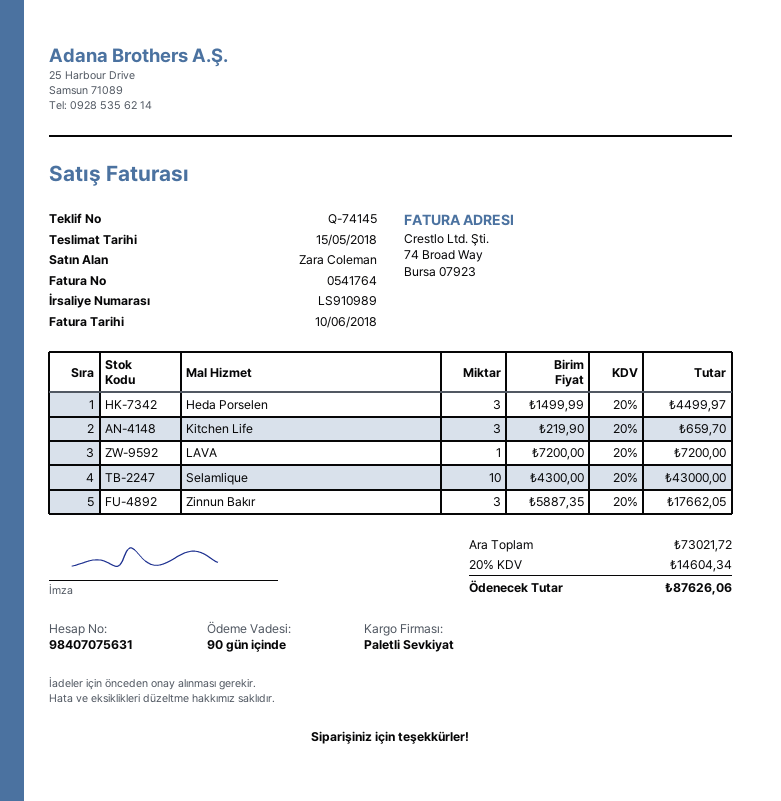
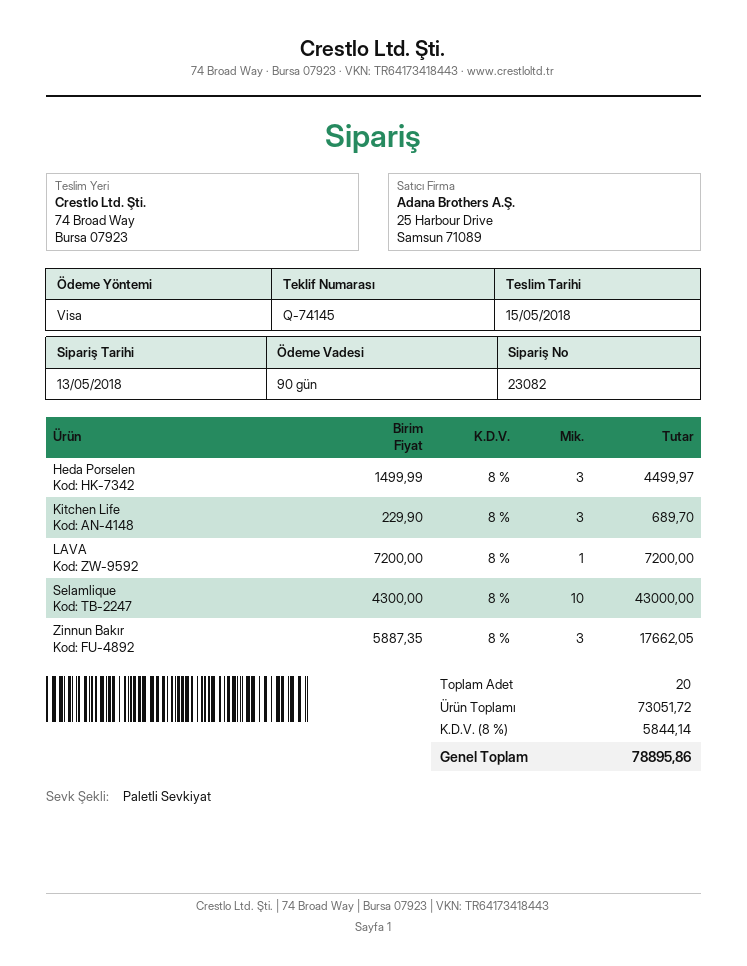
Kitchen Life: 3 x 219.90 = 659.70 -> 3 x 229.90 = 689.70
subtotal: 73021.72 -> 73051.72
tax: 20% = 14604.34 -> 8% = 5844.14
total: 87626.06 -> 78895.86

